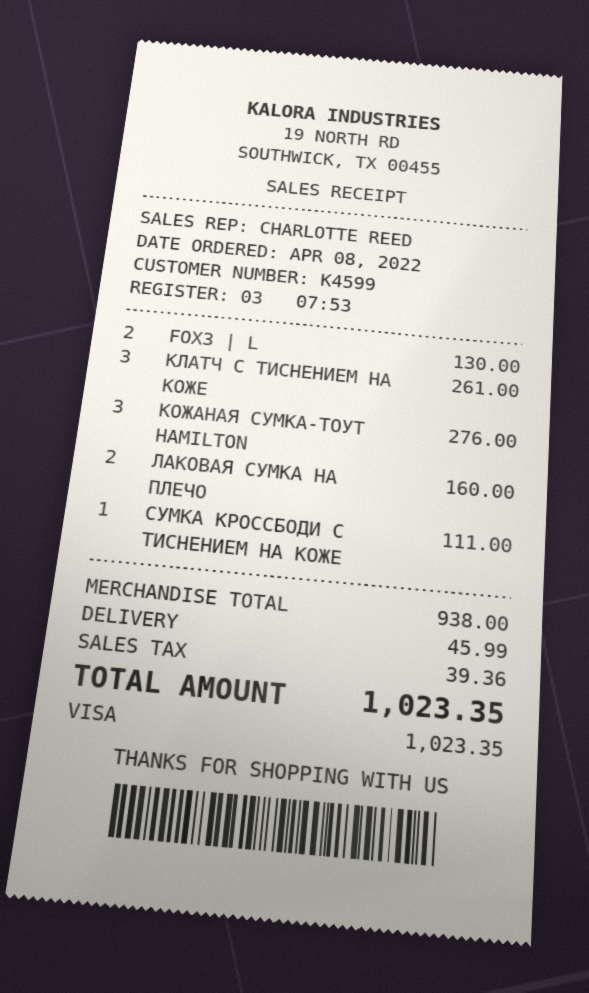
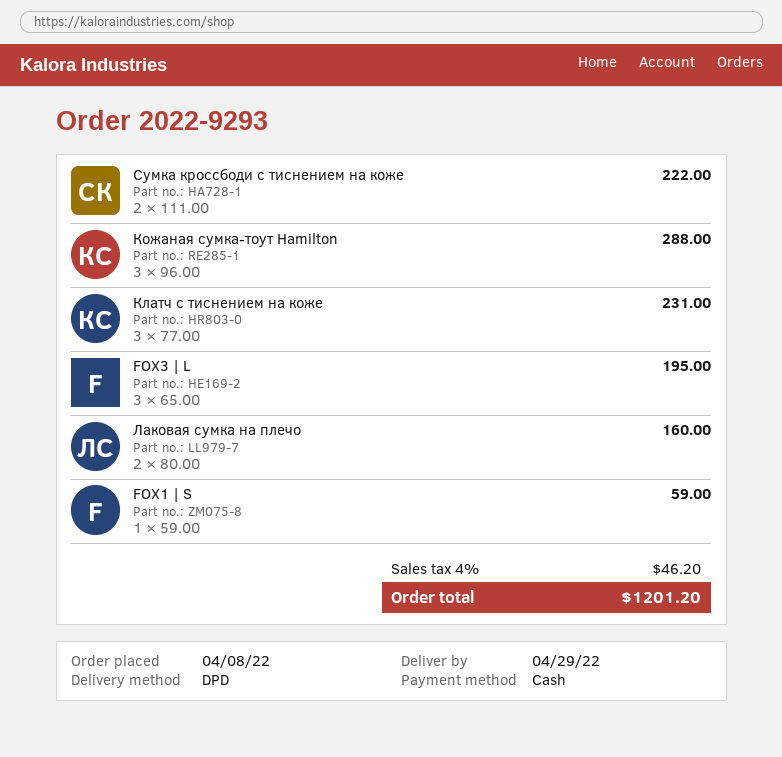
payment method: Visa -> cash
FOX3 | L: 2 for 130.00 -> 3 for 195.00
КЛАТЧ С ТИСНЕНИЕМ НА КОЖЕ: 3 for 261.00 -> 3 for 231.00
КОЖАНАЯ СУМКА-ТОУТ HAMILTON: 3 for 276.00 -> 3 for 288.00
СУМКА КРОССБОДИ С ТИСНЕНИЕМ НА КОЖЕ: 1 for 111.00 -> 2 for 222.00
FOX1 | S: none -> 1 for 59.00
shipping: 45.99 -> none
tax: 39.36 -> 46.20
total: 1023.35 -> 1201.20

